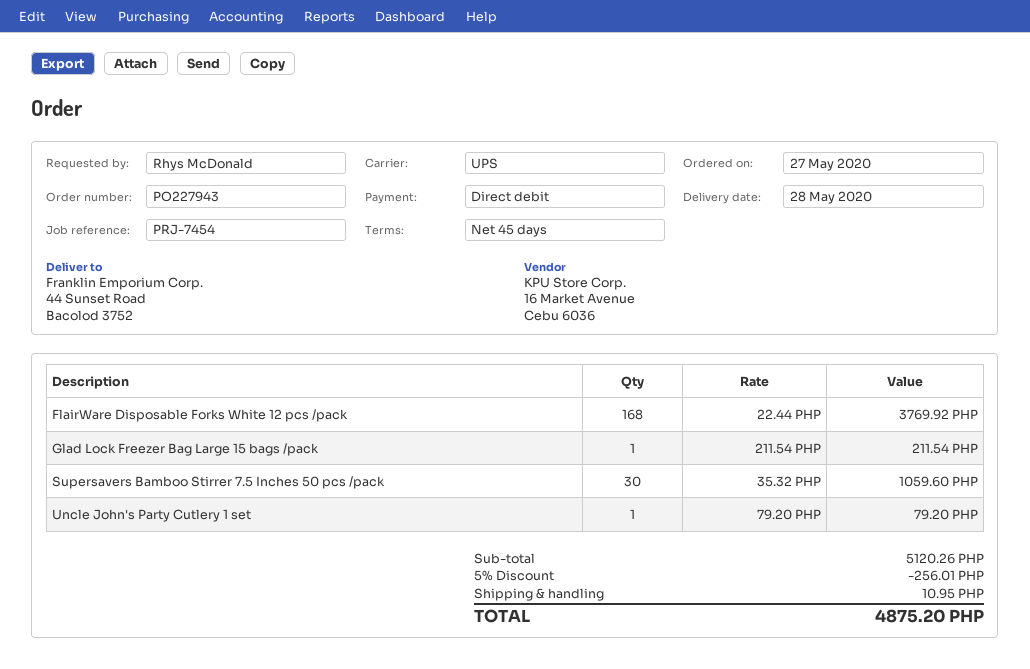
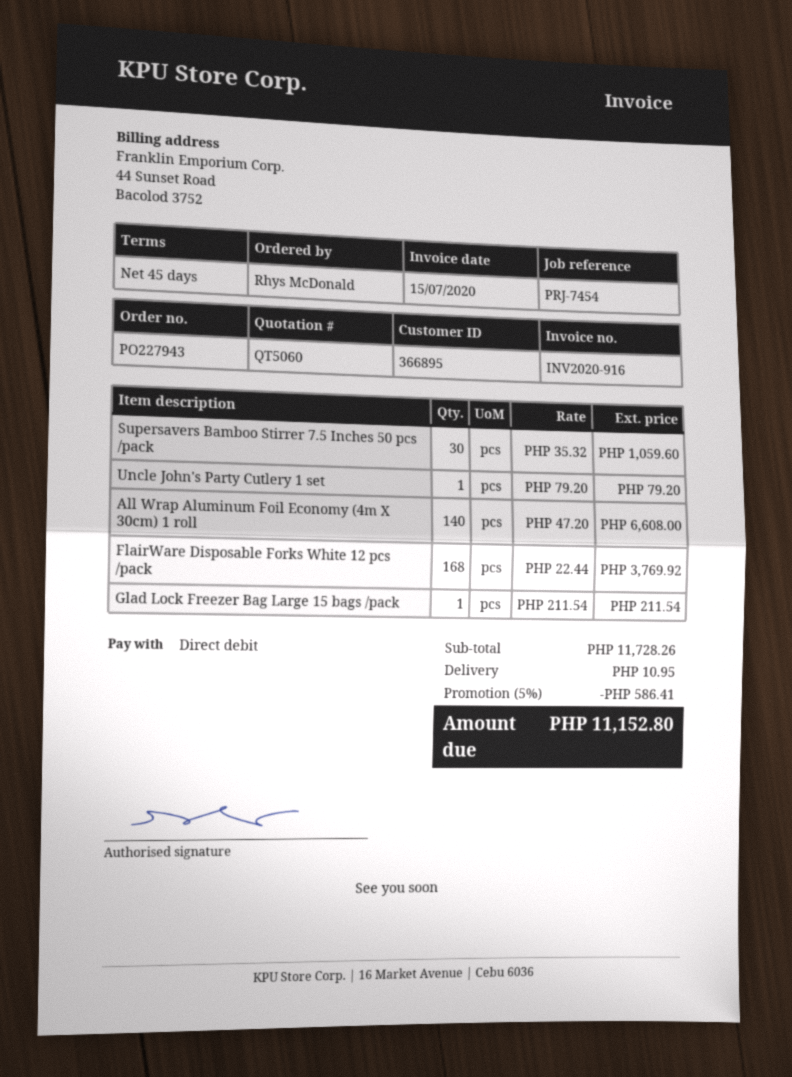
All Wrap Aluminum Foil Economy (4m X 30cm) 1 roll: none -> 140 x 47.20 = 6608.00
subtotal: 5120.26 -> 11728.26
discount: 5% = 256.01 -> 5% = 586.41
total: 4875.20 -> 11152.80

